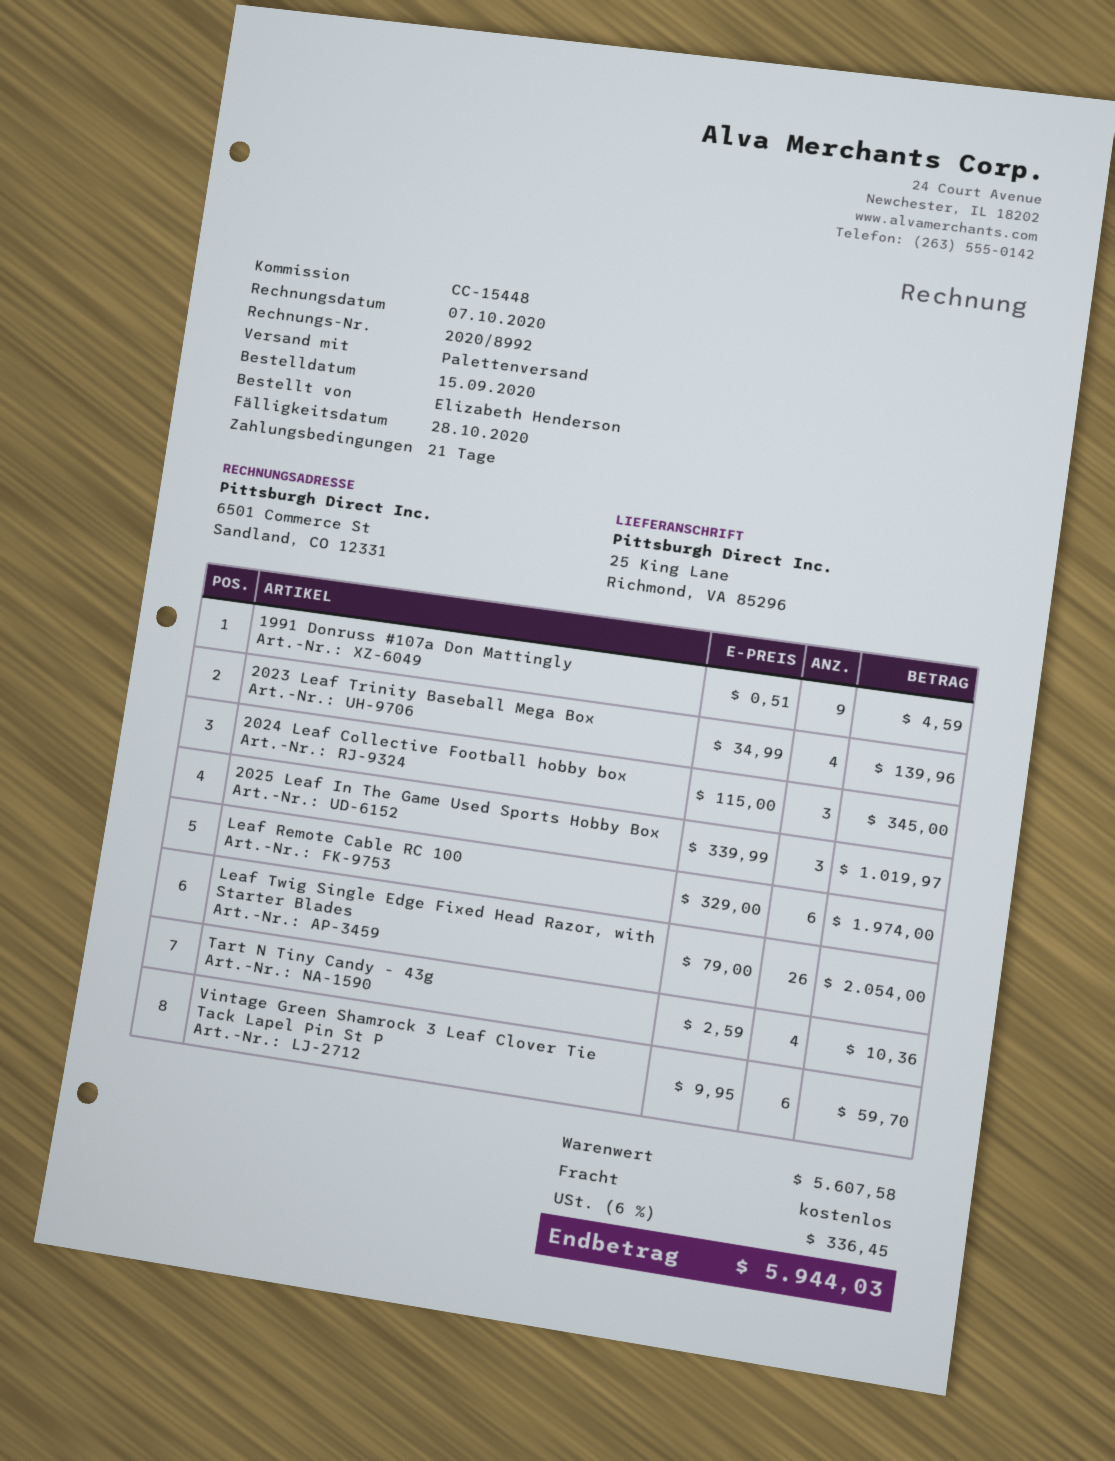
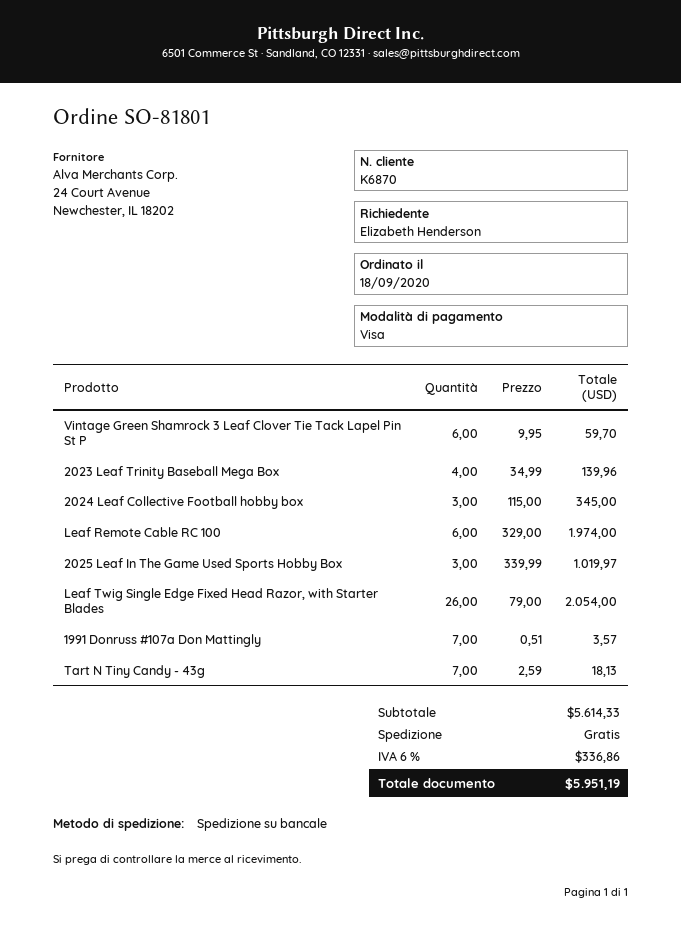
order date: 2020-09-15 -> 2020-09-18
1991 Donruss #107a Don Mattingly: 9 x 0.51 = 4.59 -> 7 x 0.51 = 3.57
Tart N Tiny Candy - 43g: 4 x 2.59 = 10.36 -> 7 x 2.59 = 18.13
subtotal: 5607.58 -> 5614.33
tax: 6% = 336.45 -> 6% = 336.86
total: 5944.03 -> 5951.19

